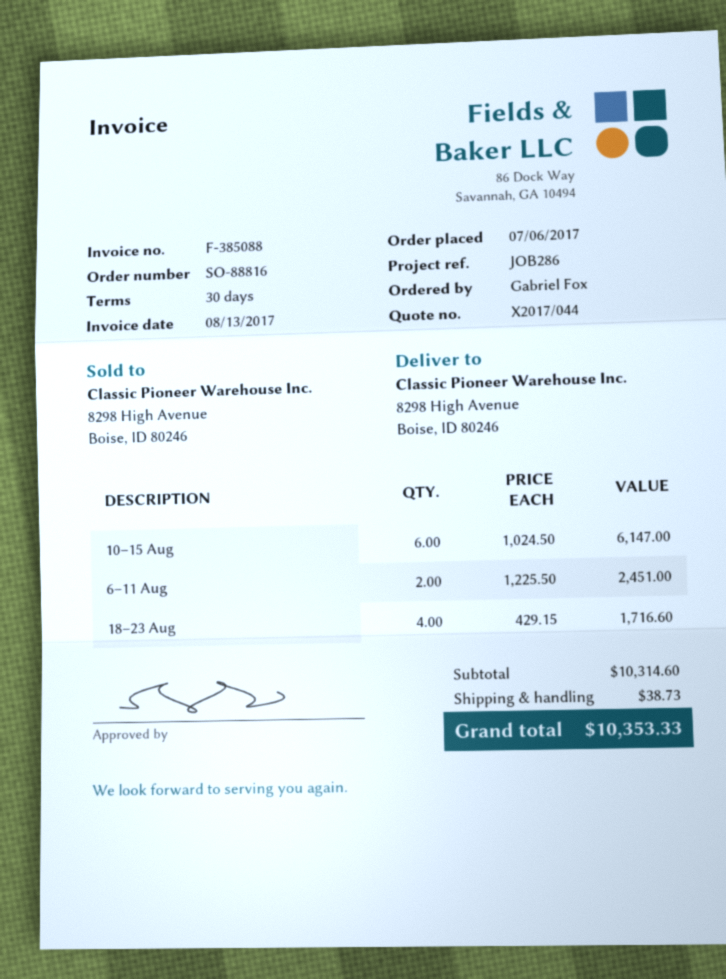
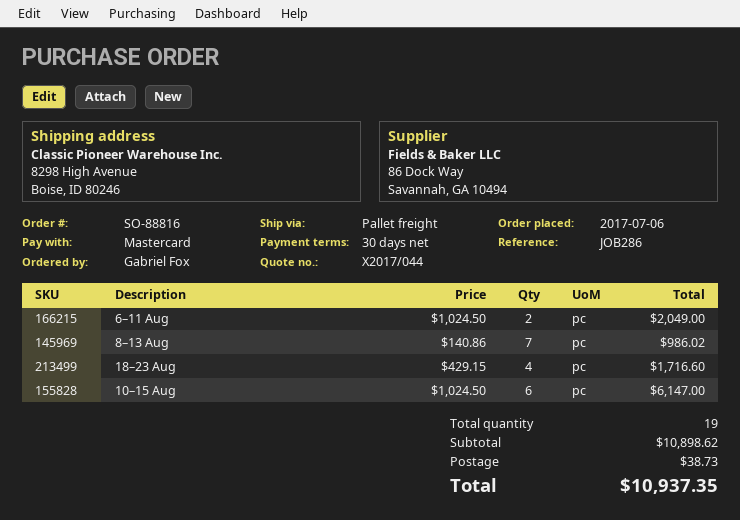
6–11 Aug: 2 x 1225.50 = 2451.00 -> 2 x 1024.50 = 2049.00
8–13 Aug: none -> 7 x 140.86 = 986.02
subtotal: 10314.60 -> 10898.62
total: 10353.33 -> 10937.35

